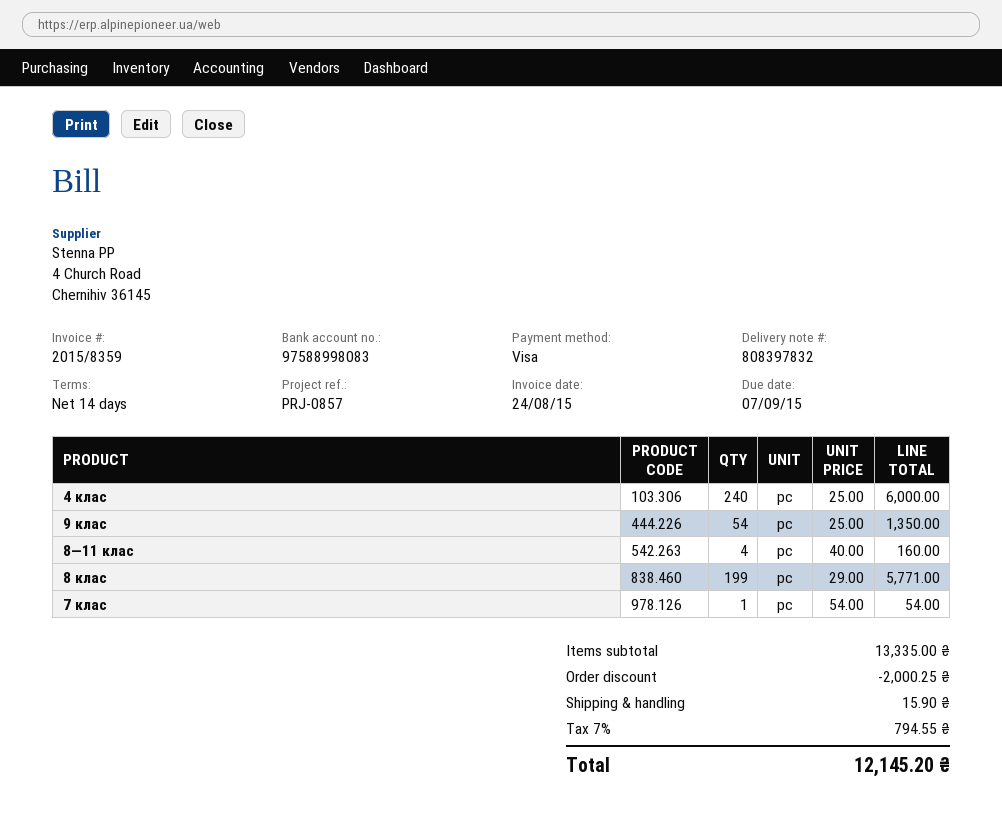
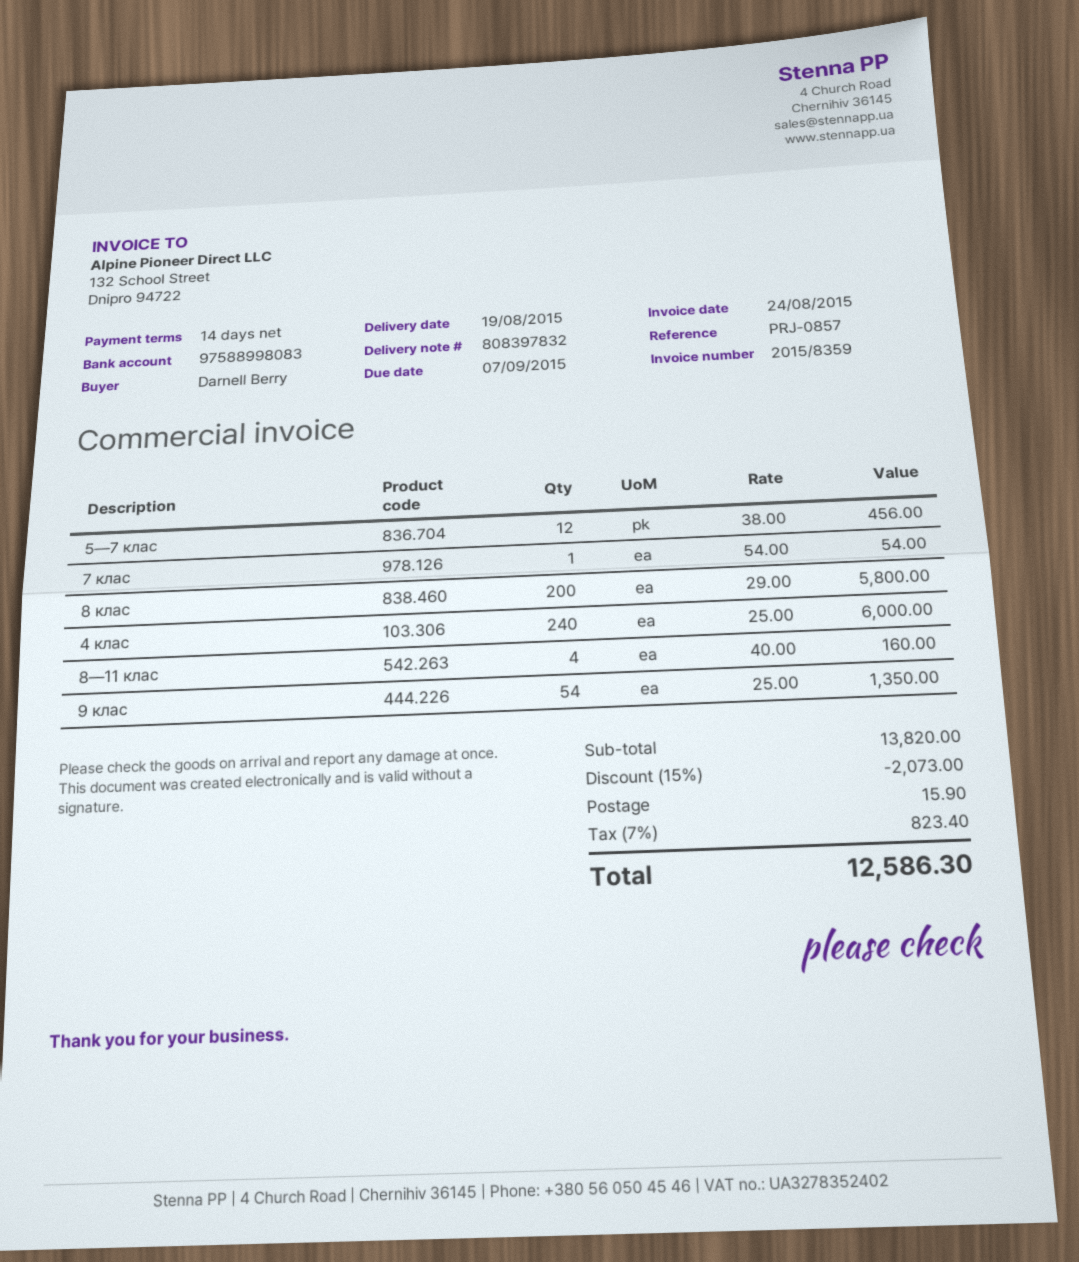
8 клас: 199 x 29.00 = 5771.00 -> 200 x 29.00 = 5800.00
5—7 клас: none -> 12 x 38.00 = 456.00
subtotal: 13335.00 -> 13820.00
discount: 2000.25 -> 2073.00
tax: 7% = 794.55 -> 7% = 823.40
total: 12145.20 -> 12586.30

